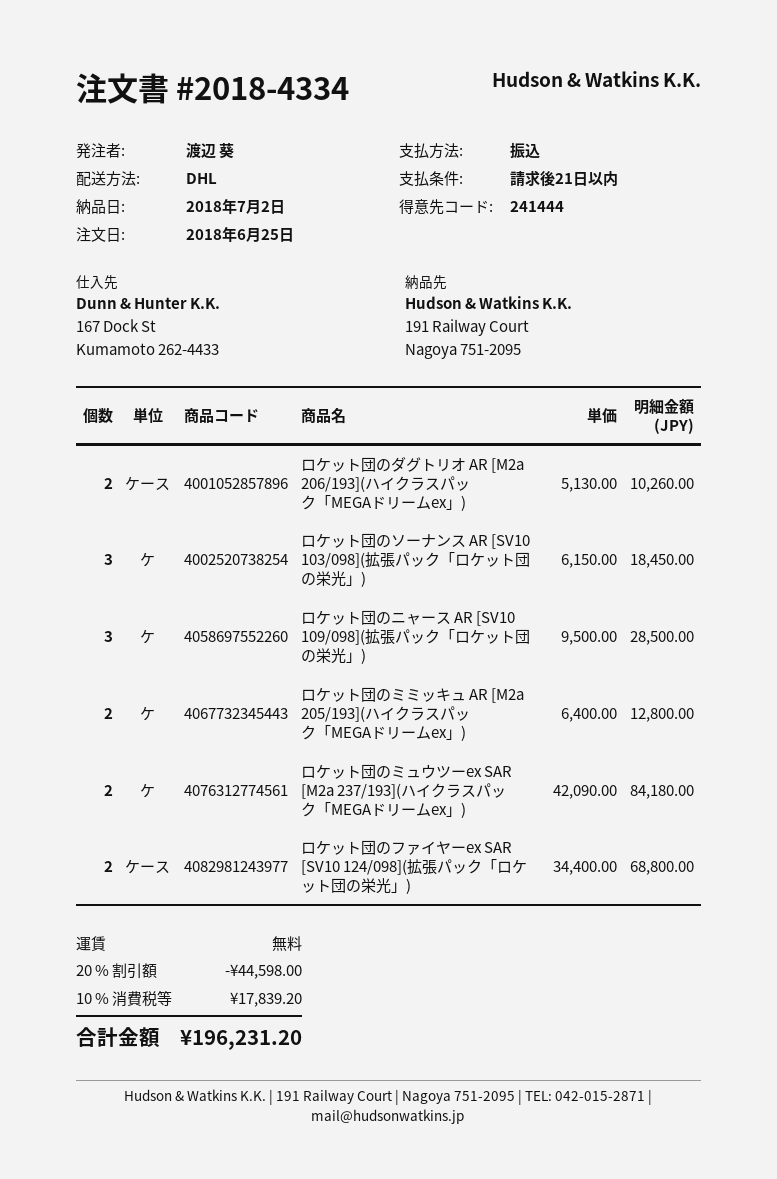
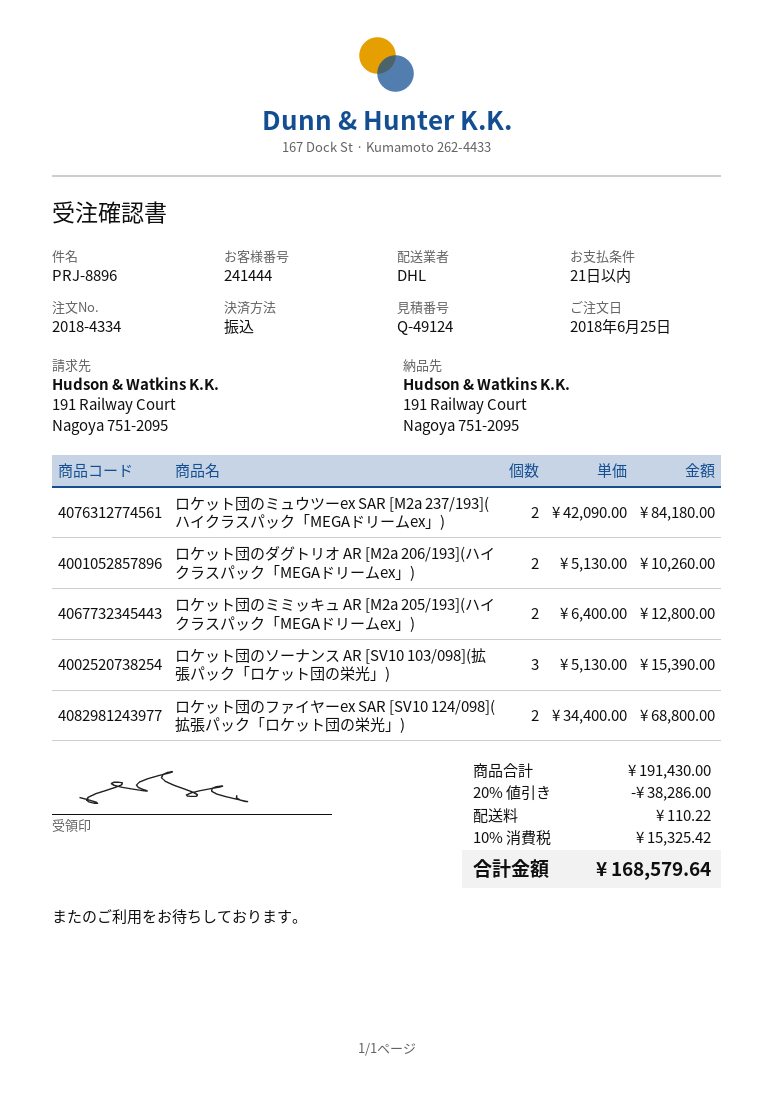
ロケット団のソーナンス AR [SV10 103/098](拡張パック「ロケット団の栄光」): 3 x 6150.00 = 18450.00 -> 3 x 5130.00 = 15390.00
ロケット団のニャース AR [SV10 109/098](拡張パック「ロケット団の栄光」): 3 x 9500.00 = 28500.00 -> none
discount: 20% = 44598.00 -> 20% = 38286.00
shipping: 0.00 -> 110.22
tax: 10% = 17839.20 -> 10% = 15325.42
total: 196231.20 -> 168579.64

